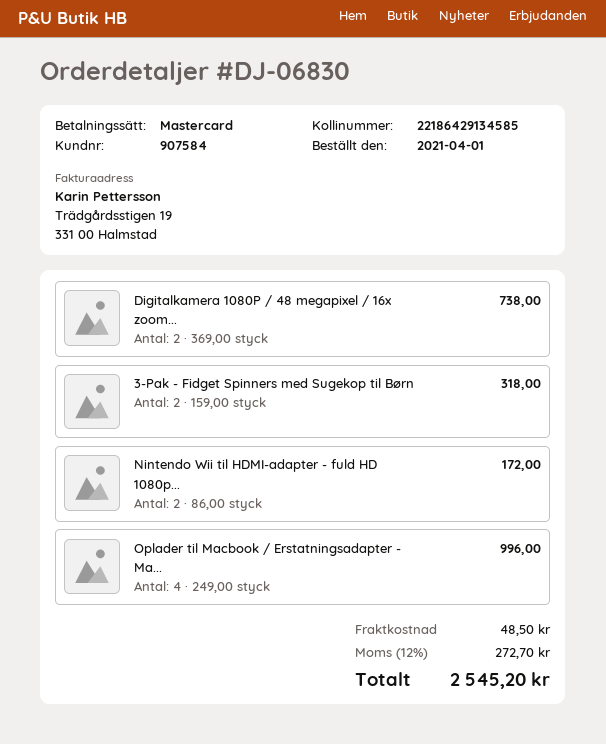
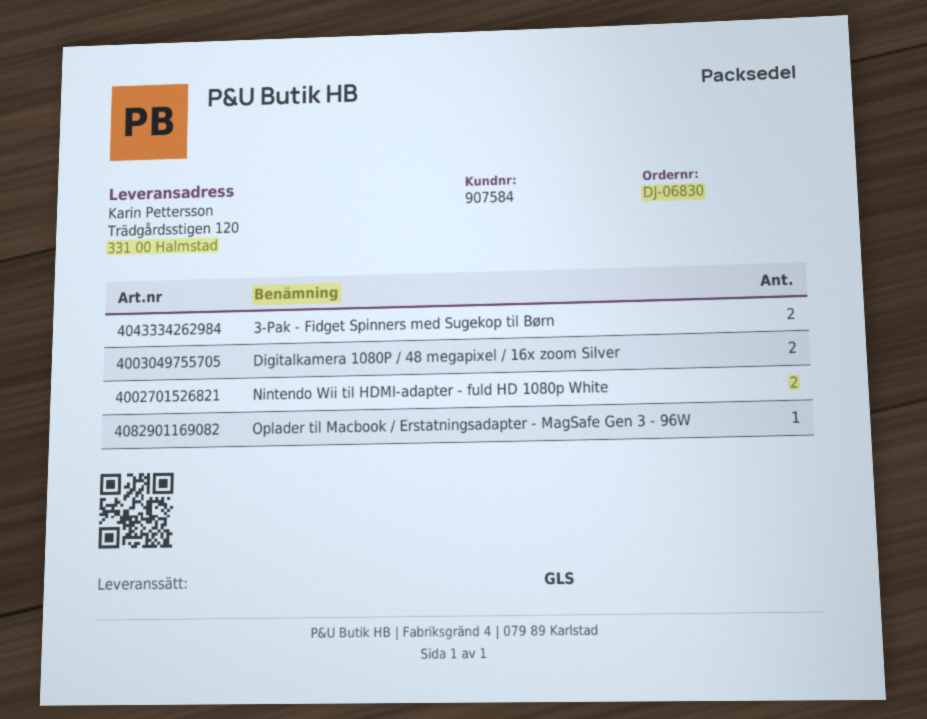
Oplader til Macbook / Erstatningsadapter - Ma...: 4 -> 1

